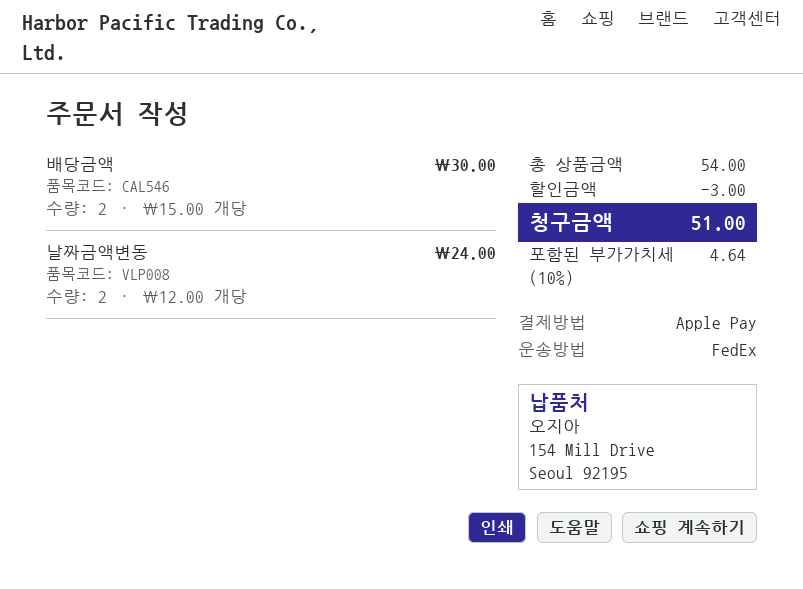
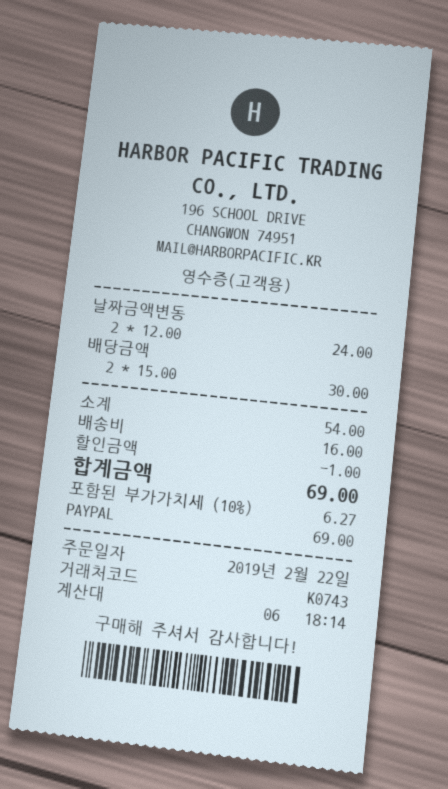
payment method: Apple Pay -> PayPal
discount: 3.00 -> 1.00
shipping: none -> 16.00
tax: 10% = 4.64 -> 10% = 6.27
total: 51.00 -> 69.00

